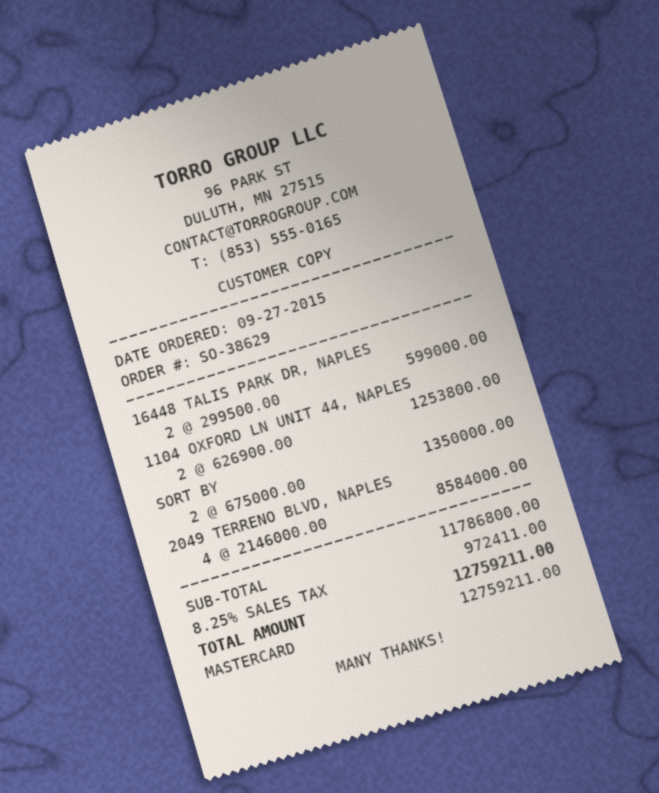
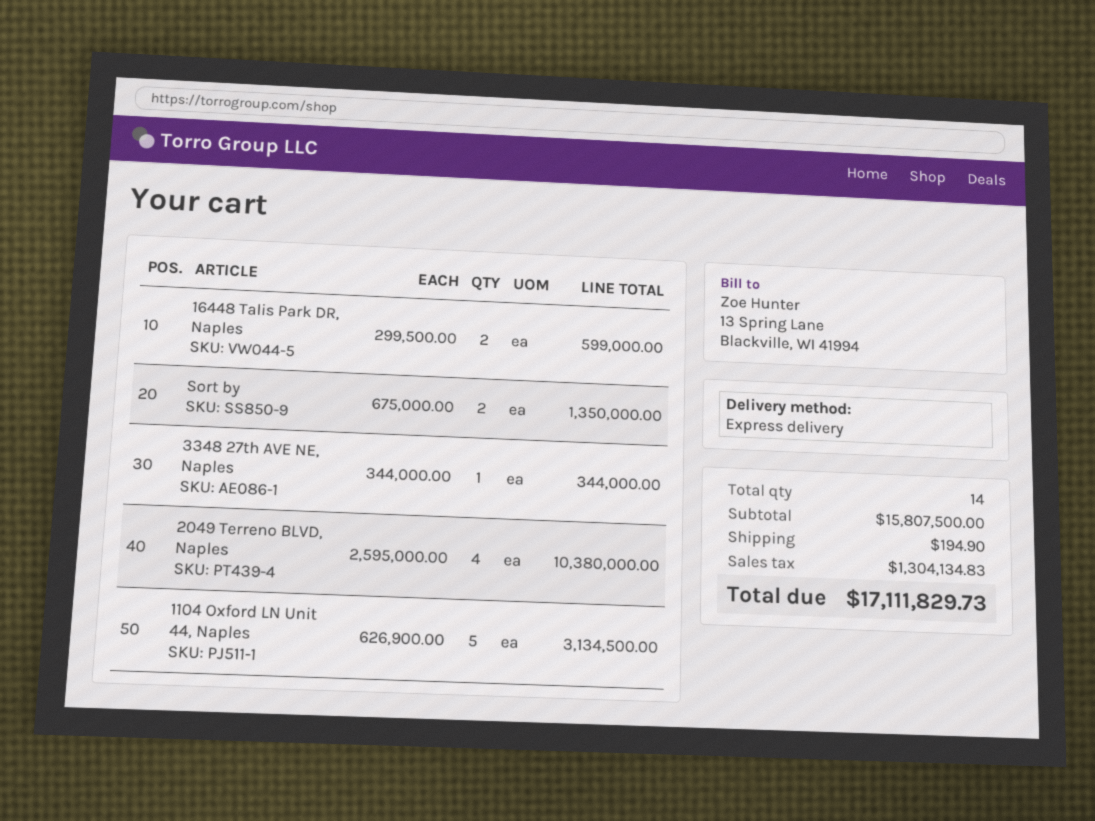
1104 OXFORD LN UNIT 44, NAPLES: 2 x 626900.00 = 1253800.00 -> 5 x 626900.00 = 3134500.00
2049 TERRENO BLVD, NAPLES: 4 x 2146000.00 = 8584000.00 -> 4 x 2595000.00 = 10380000.00
3348 27th AVE NE, Naples: none -> 1 x 344000.00 = 344000.00
subtotal: 11786800.00 -> 15807500.00
shipping: none -> 194.90
tax: 972411.00 -> 1304134.83
total: 12759211.00 -> 17111829.73

